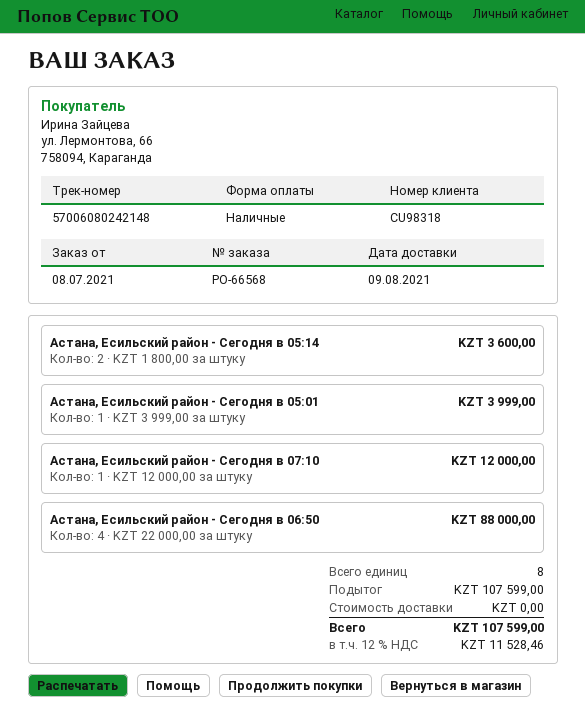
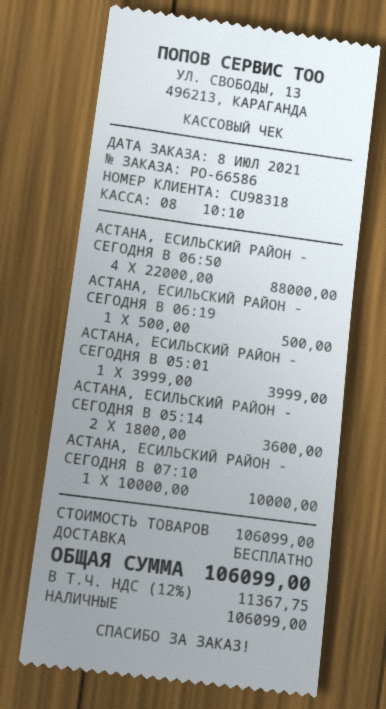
order number: PO-66568 -> PO-66586
Астана, Есильский район - Сегодня в 07:10: 1 x 12000.00 = 12000.00 -> 1 x 10000.00 = 10000.00
АСТАНА, ЕСИЛЬСКИЙ РАЙОН - СЕГОДНЯ В 06:19: none -> 1 x 500.00 = 500.00
subtotal: 107599.00 -> 106099.00
tax: 12% = 11528.46 -> 12% = 11367.75
total: 107599.00 -> 106099.00

